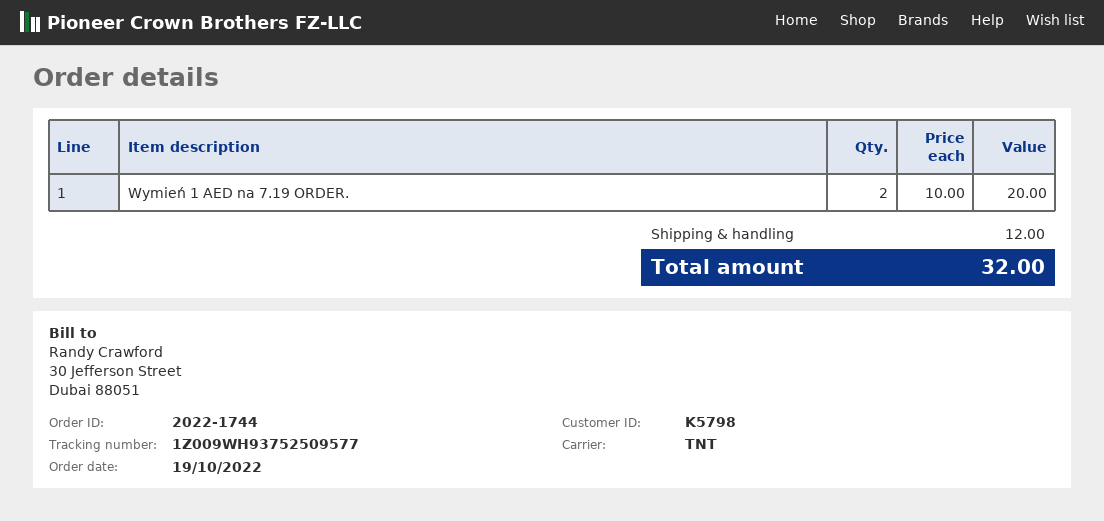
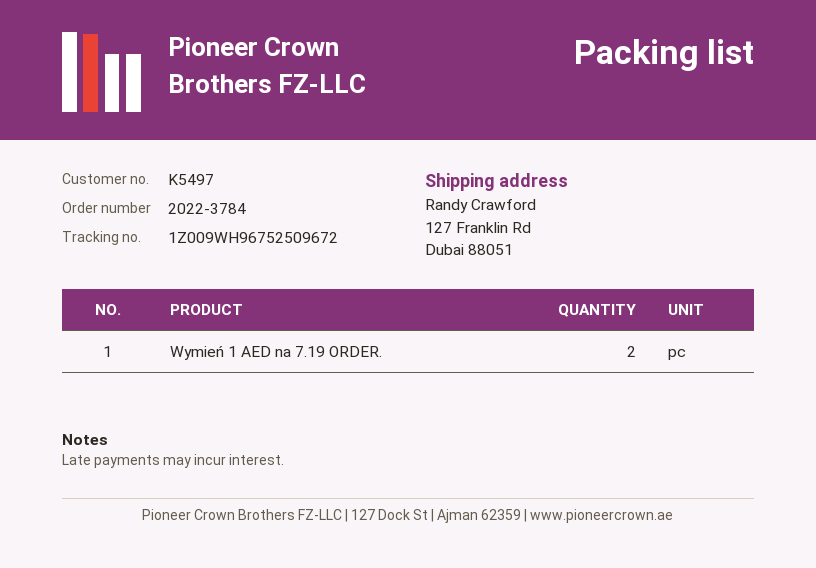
order number: 2022-1744 -> 2022-3784
customer number: K5798 -> K5497
tracking number: 1Z009WH93752509577 -> 1Z009WH96752509672

